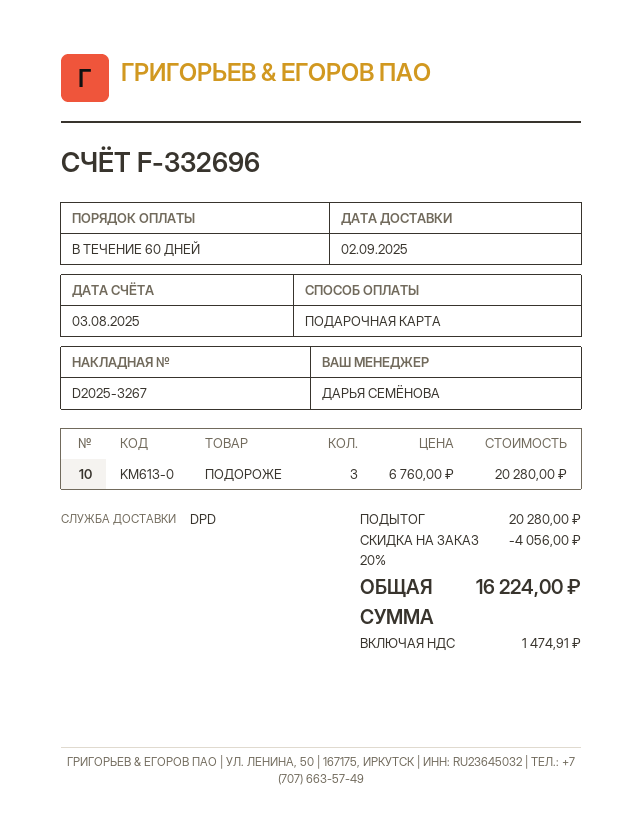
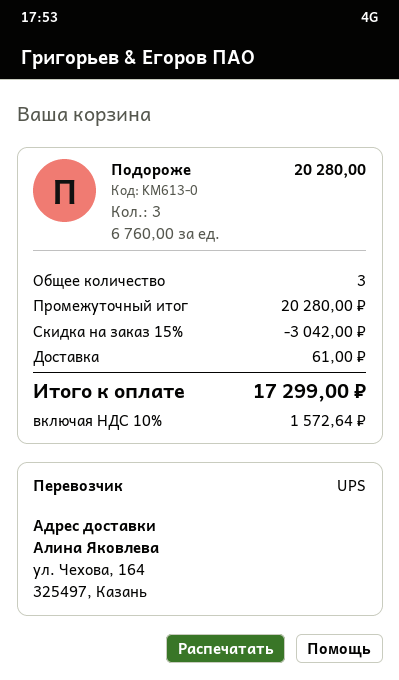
shipping method: DPD -> UPS
discount: 20% = 4056.00 -> 15% = 3042.00
shipping: none -> 61.00
tax: 1474.91 -> 1572.64
total: 16224.00 -> 17299.00

